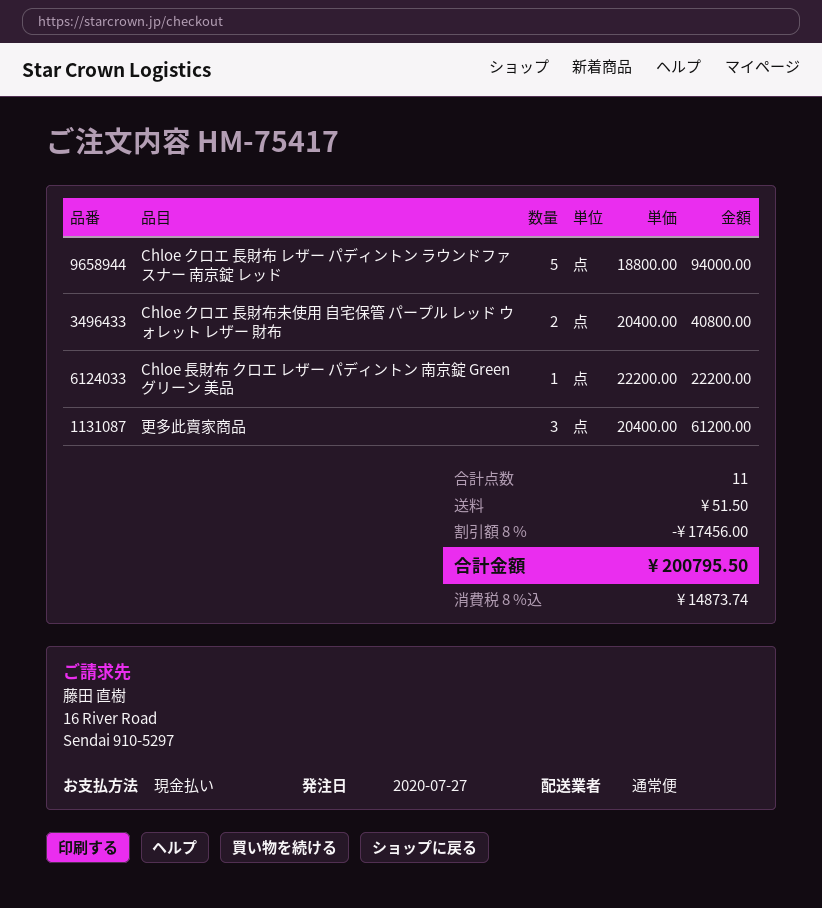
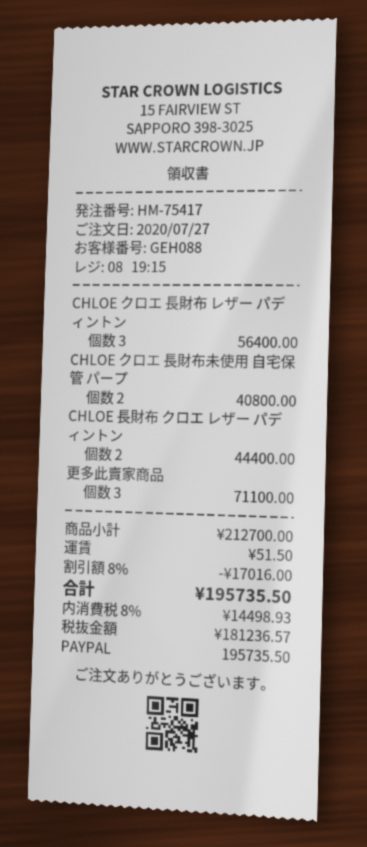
payment method: cash -> PayPal
Chloe クロエ 長財布 レザー パディントン ラウンドファスナー 南京錠 レッド: 5 for 94000.00 -> 3 for 56400.00
Chloe 長財布 クロエ レザー パディントン 南京錠 Green グリーン 美品: 1 for 22200.00 -> 2 for 44400.00
更多此賣家商品: 3 for 61200.00 -> 3 for 71100.00
discount: 8% = 17456.00 -> 8% = 17016.00
tax: 8% = 14873.74 -> 8% = 14498.93
total: 200795.50 -> 195735.50

